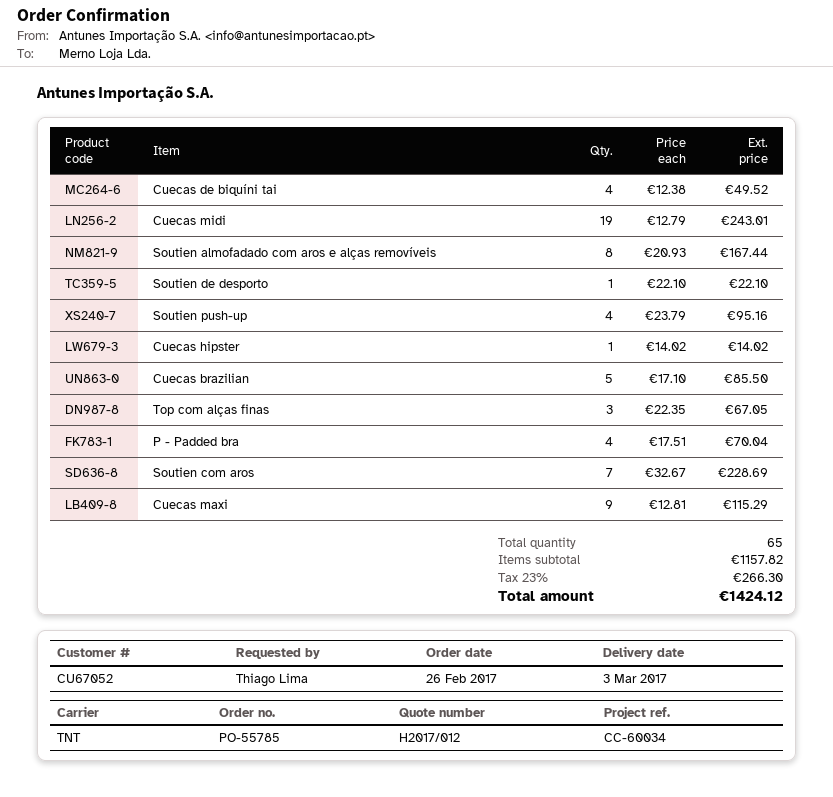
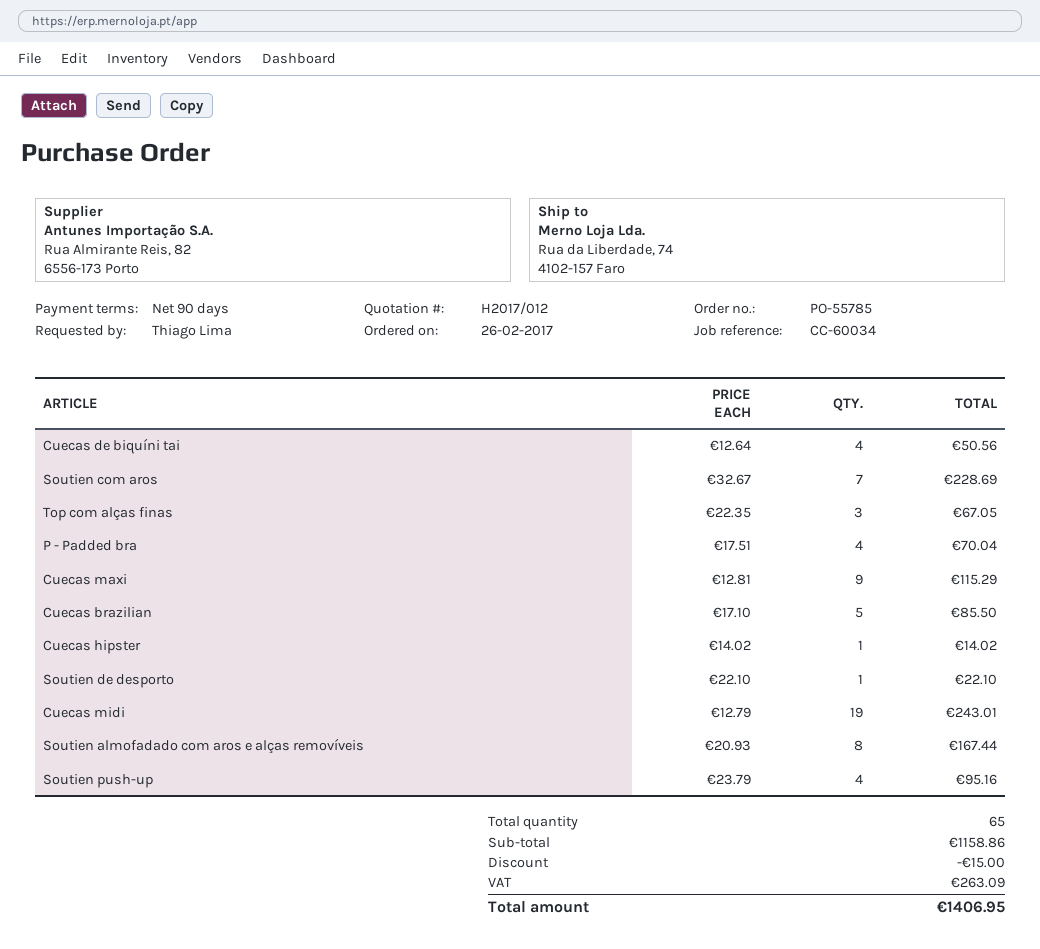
Cuecas de biquíni tai: 4 x 12.38 = 49.52 -> 4 x 12.64 = 50.56
subtotal: 1157.82 -> 1158.86
discount: none -> 15.00
tax: 266.30 -> 263.09
total: 1424.12 -> 1406.95

